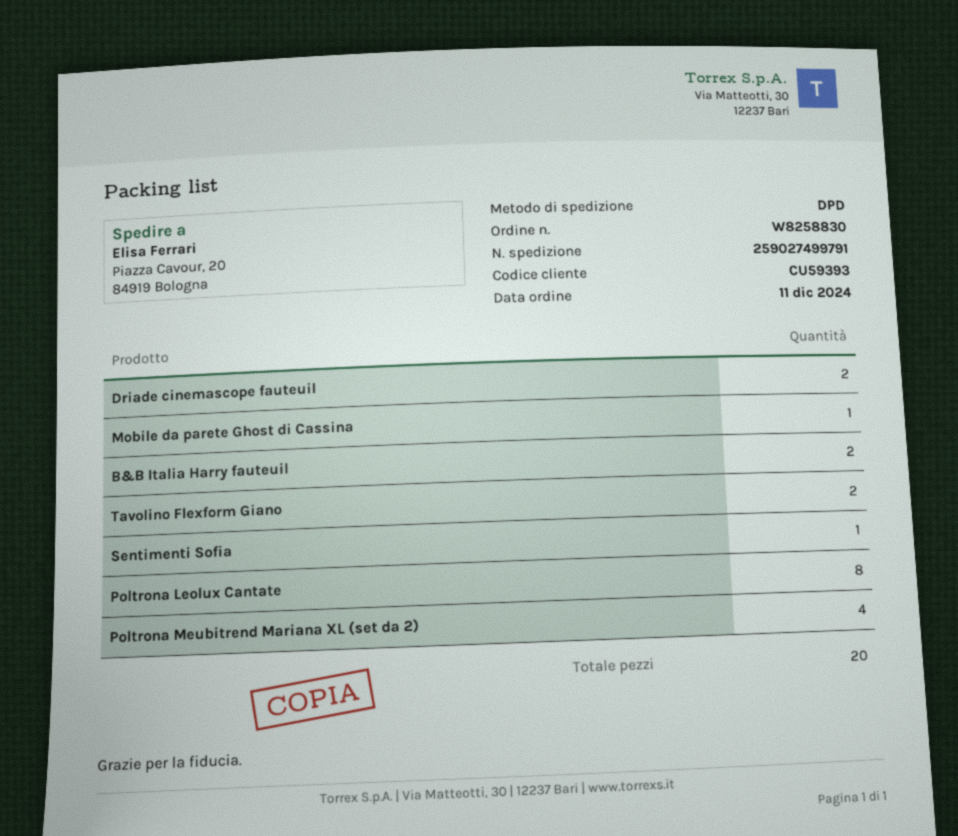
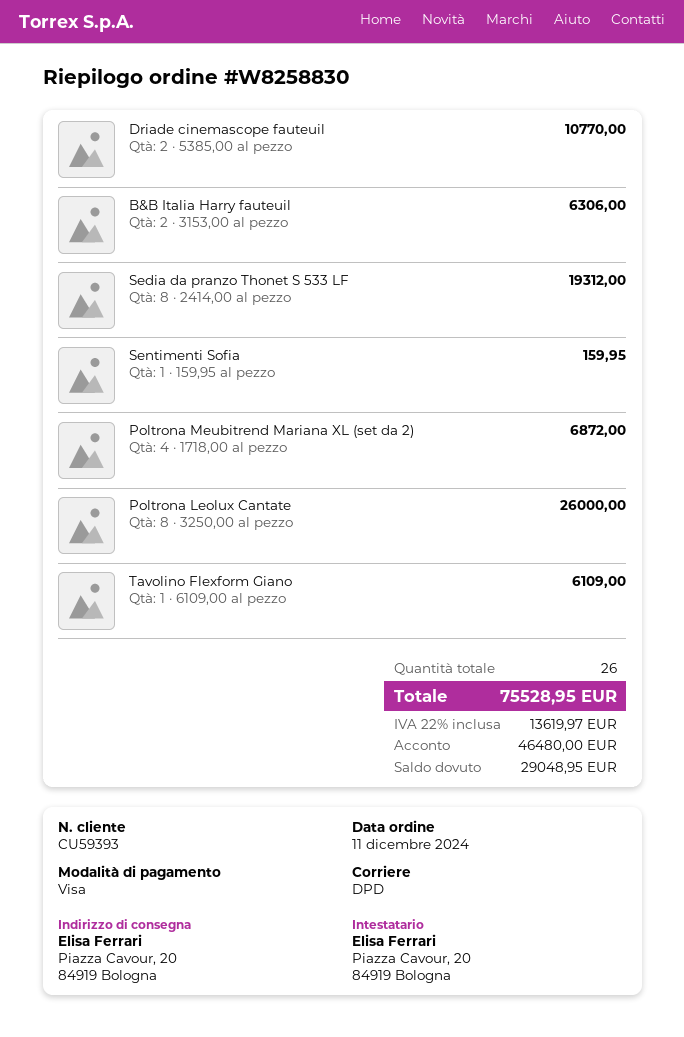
Mobile da parete Ghost di Cassina: 1 -> none
Tavolino Flexform Giano: 2 -> 1
Sedia da pranzo Thonet S 533 LF: none -> 8
total quantity: 20 -> 26

